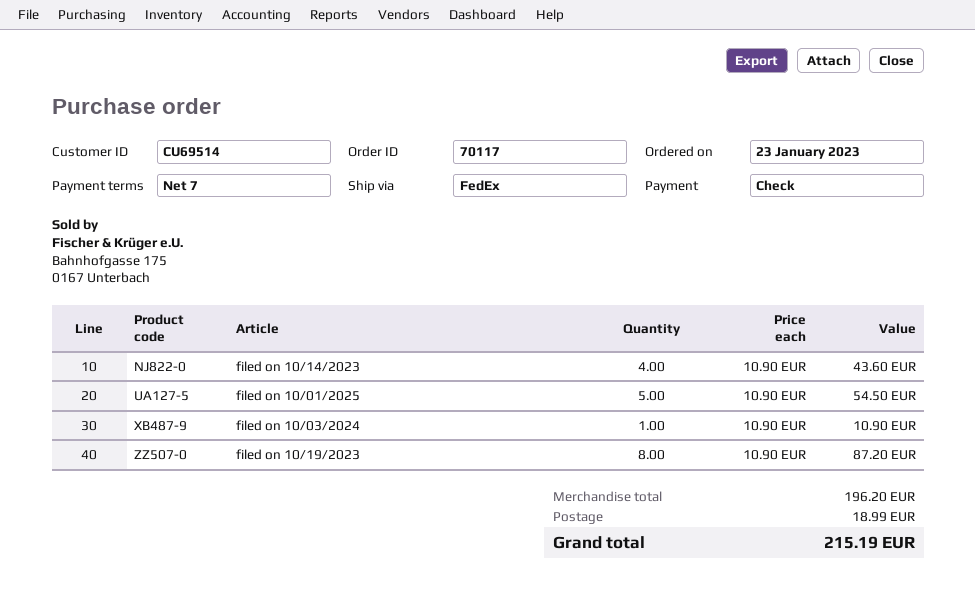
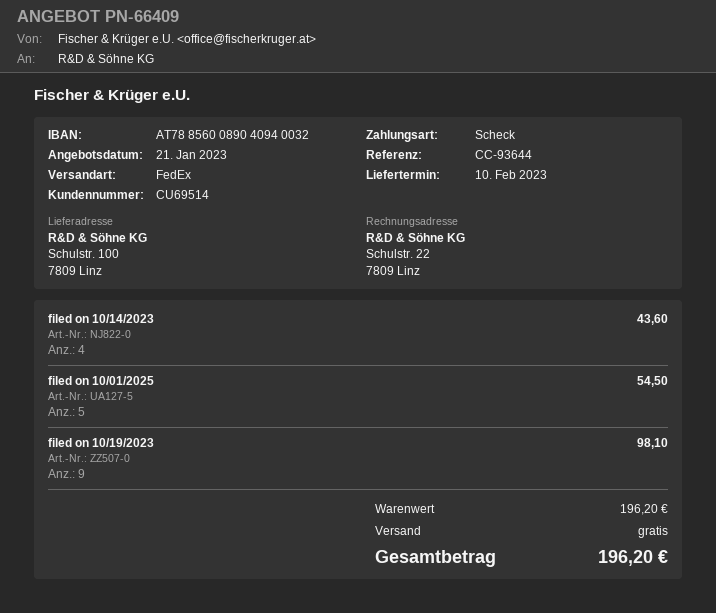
filed on 10/03/2024: 1 for 10.90 -> none
filed on 10/19/2023: 8 for 87.20 -> 9 for 98.10
shipping: 18.99 -> 0.00
total: 215.19 -> 196.20

